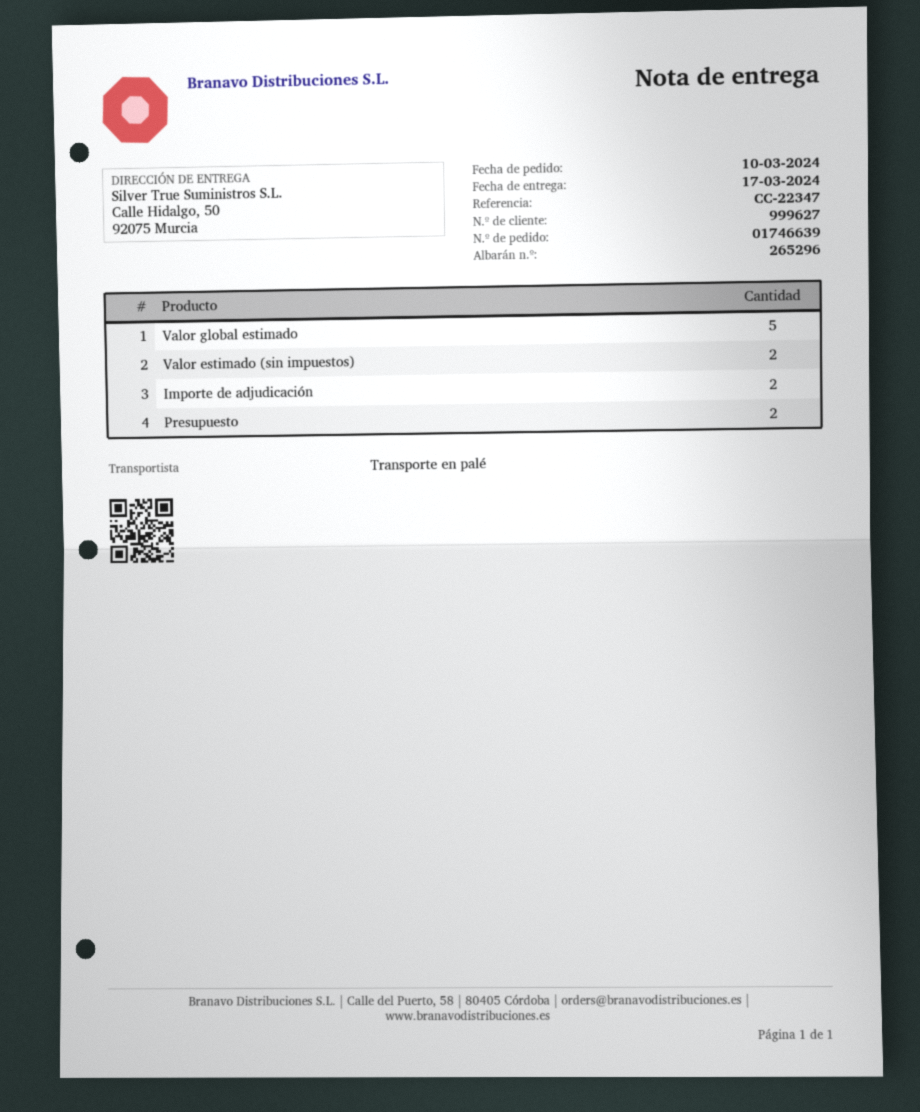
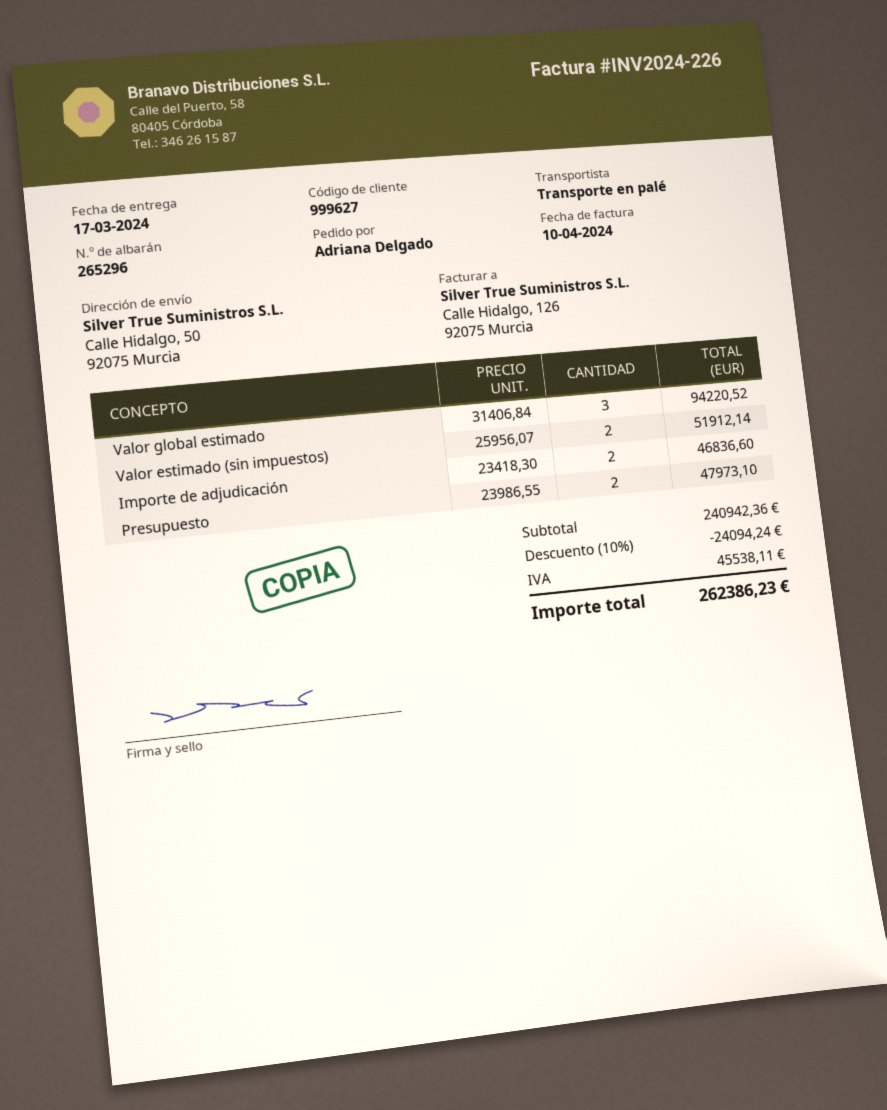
Valor global estimado: 5 -> 3

